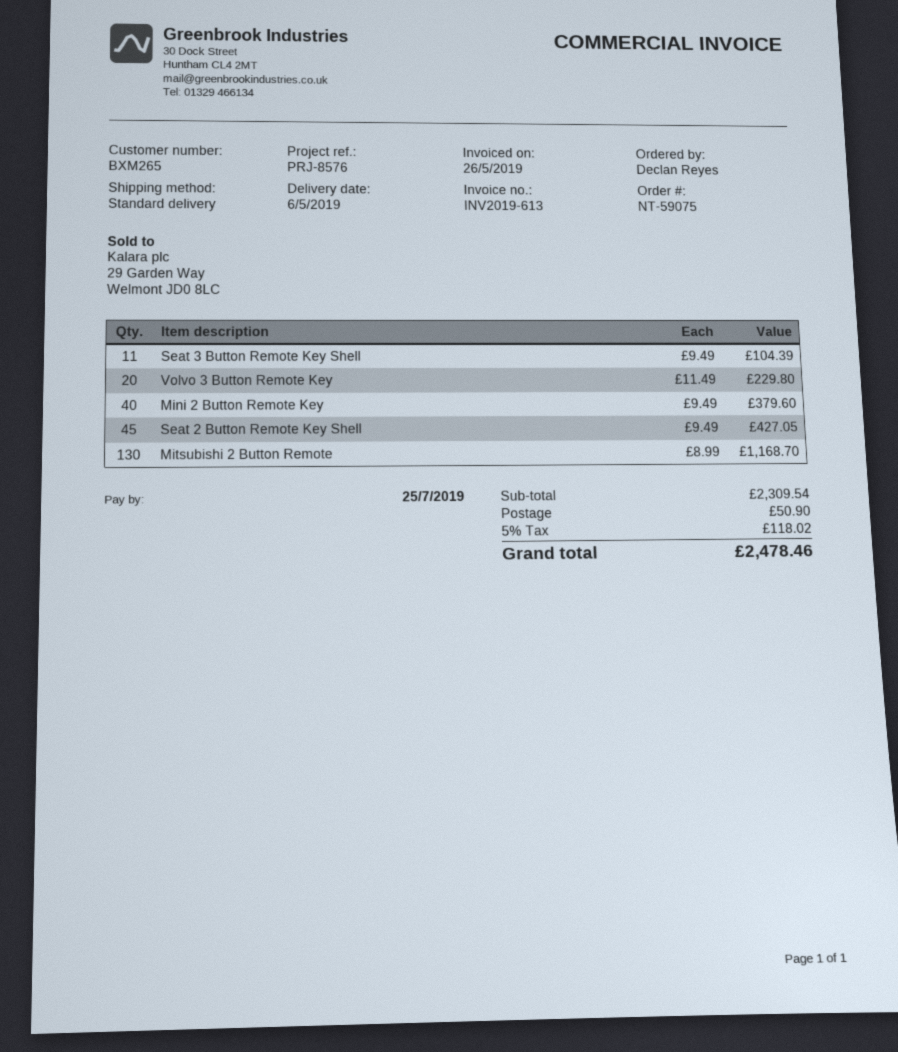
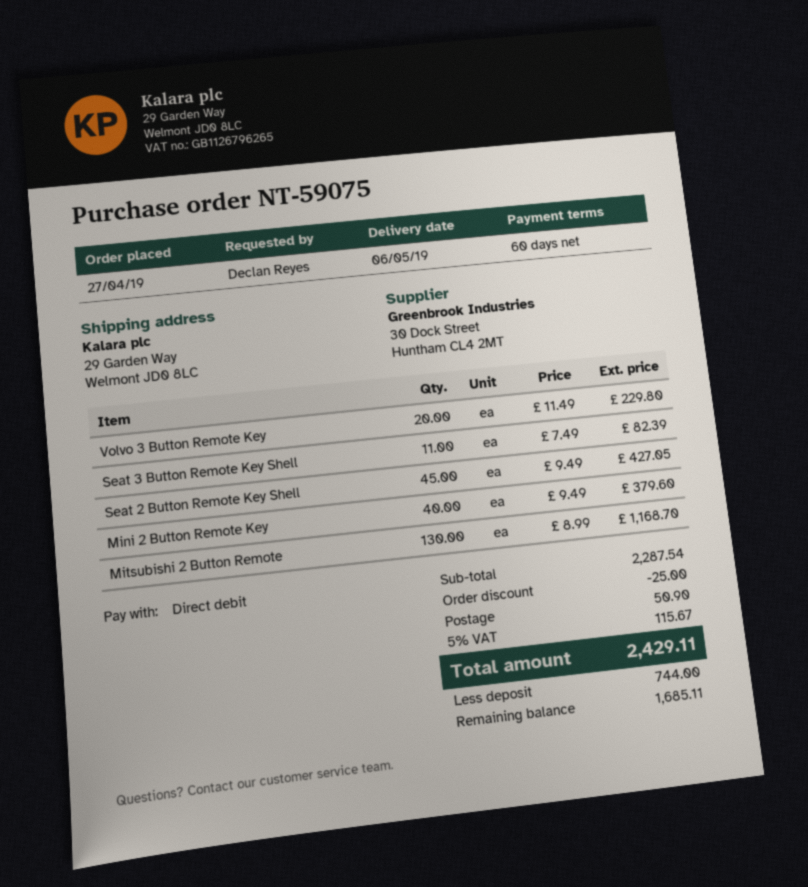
Seat 3 Button Remote Key Shell: 11 x 9.49 = 104.39 -> 11 x 7.49 = 82.39
subtotal: 2309.54 -> 2287.54
discount: none -> 25.00
tax: 5% = 118.02 -> 5% = 115.67
total: 2478.46 -> 2429.11

